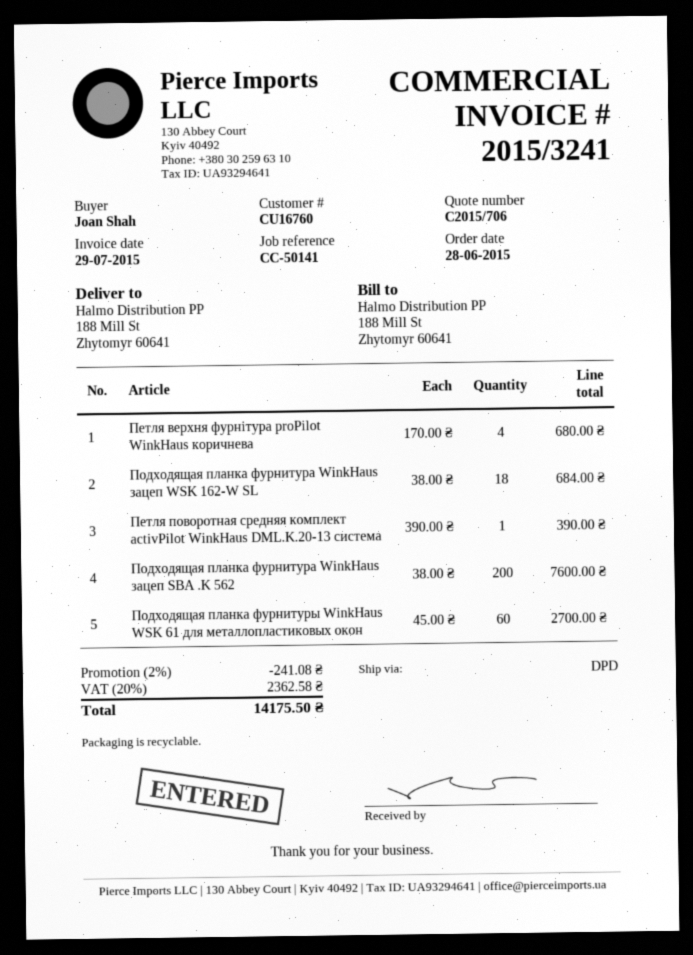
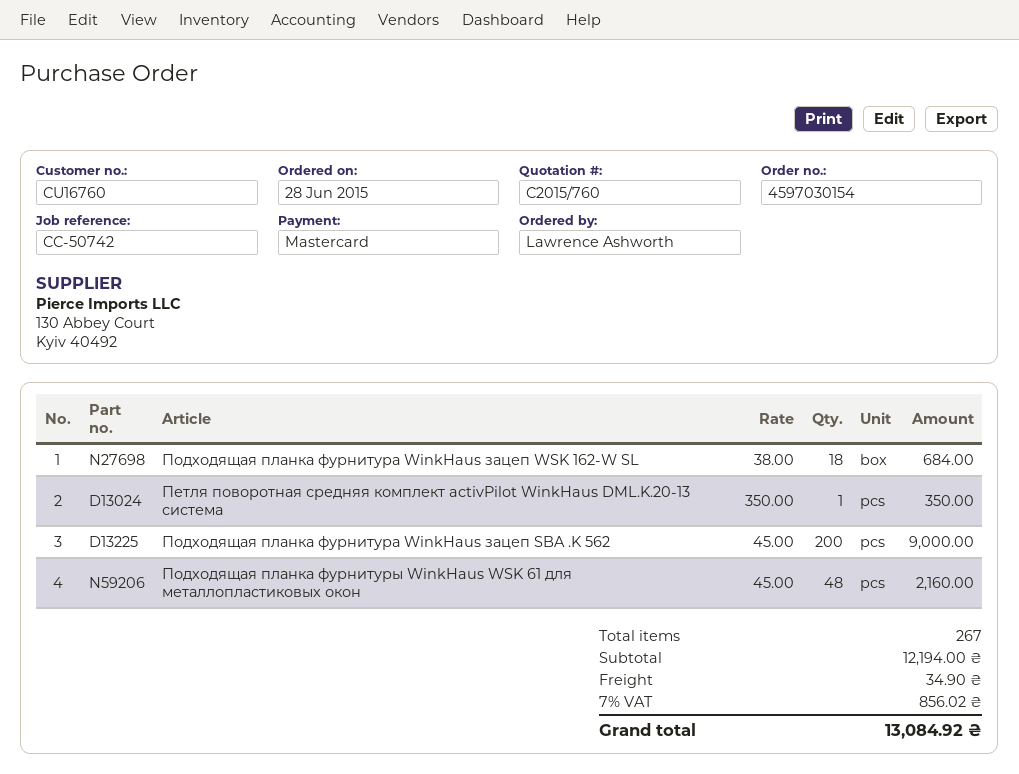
quote number: C2015/706 -> C2015/760
reference: CC-50141 -> CC-50742
ordered by: Joan Shah -> Lawrence Ashworth
Петля верхня фурнітура proPilot WinkHaus коричнева: 4 x 170.00 = 680.00 -> none
Петля поворотная средняя комплект activPilot WinkHaus DML.K.20-13 система: 1 x 390.00 = 390.00 -> 1 x 350.00 = 350.00
Подходящая планка фурнитура WinkHaus зацеп SBA .K 562: 200 x 38.00 = 7600.00 -> 200 x 45.00 = 9000.00
Подходящая планка фурнитуры WinkHaus WSK 61 для металлопластиковых окон: 60 x 45.00 = 2700.00 -> 48 x 45.00 = 2160.00
discount: 2% = 241.08 -> none
shipping: none -> 34.90
tax: 20% = 2362.58 -> 7% = 856.02
total: 14175.50 -> 13084.92

